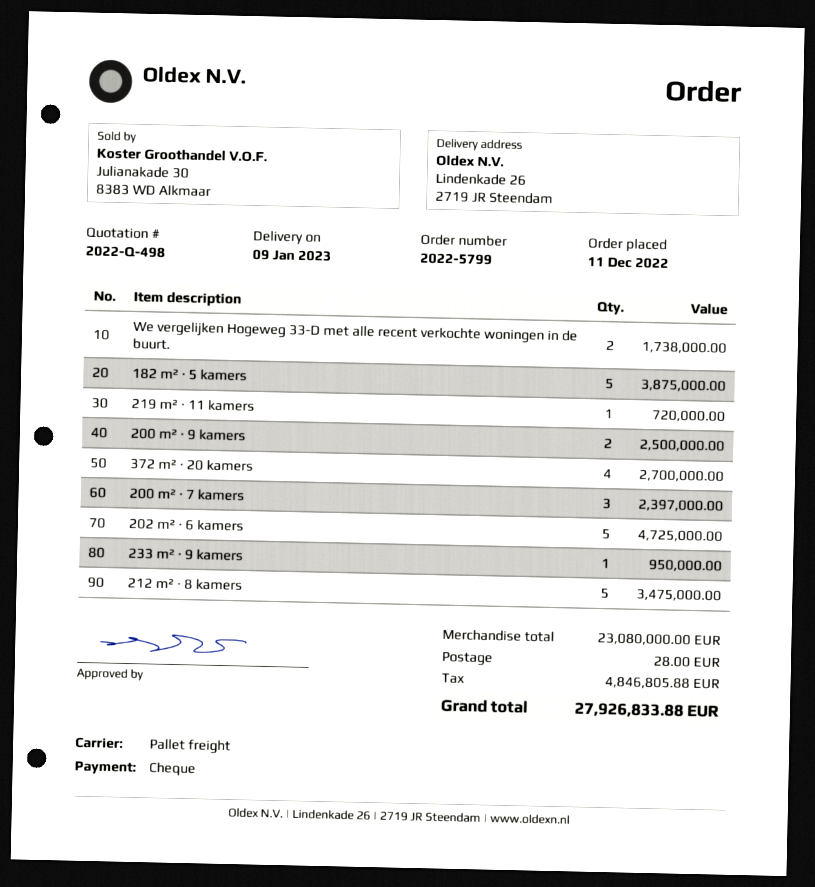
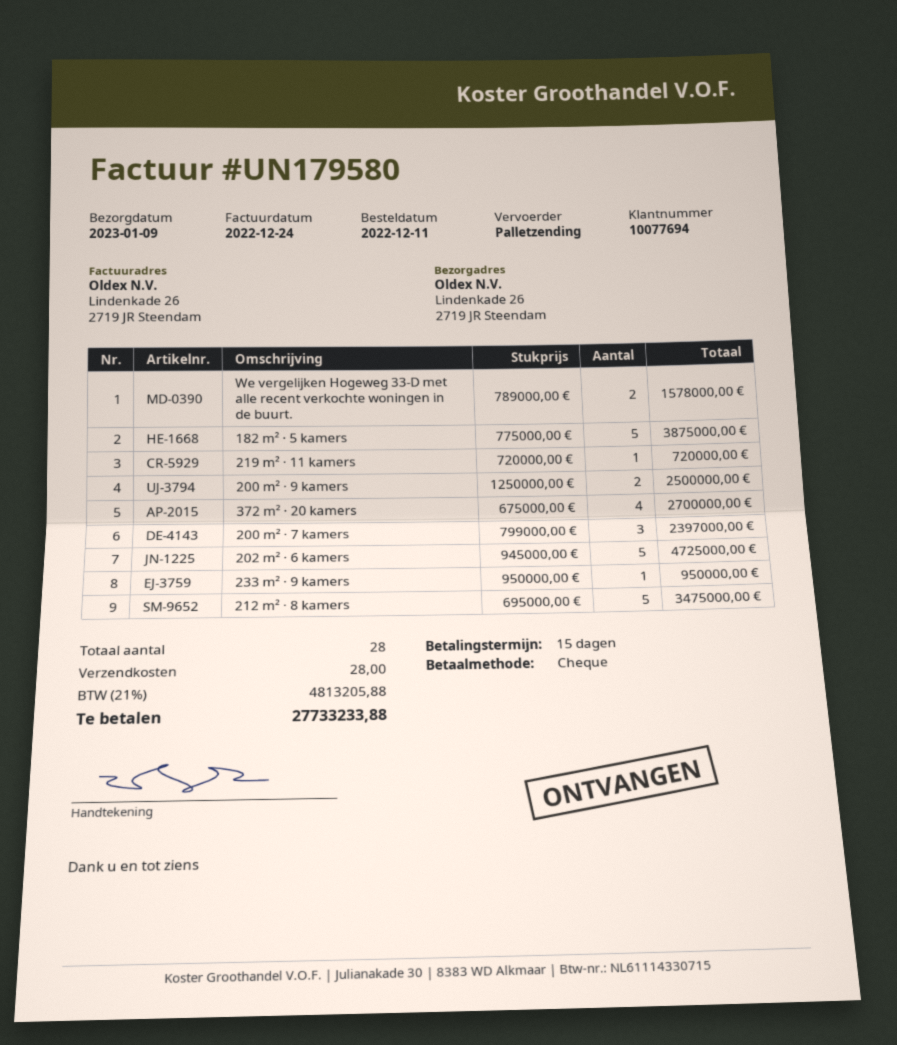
We vergelijken Hogeweg 33-D met alle recent verkochte woningen in de buurt.: 2 for 1738000.00 -> 2 for 1578000.00
tax: 4846805.88 -> 4813205.88
total: 27926833.88 -> 27733233.88

